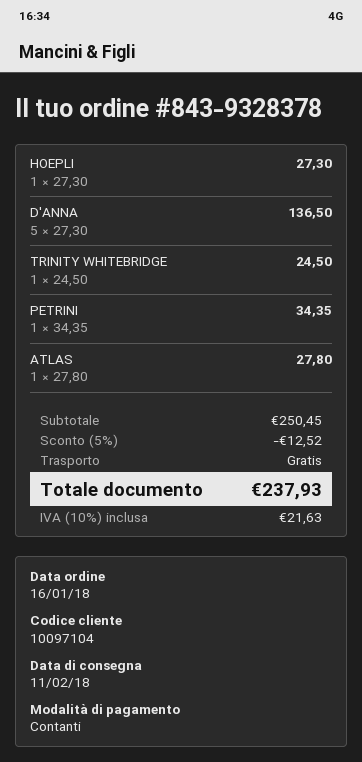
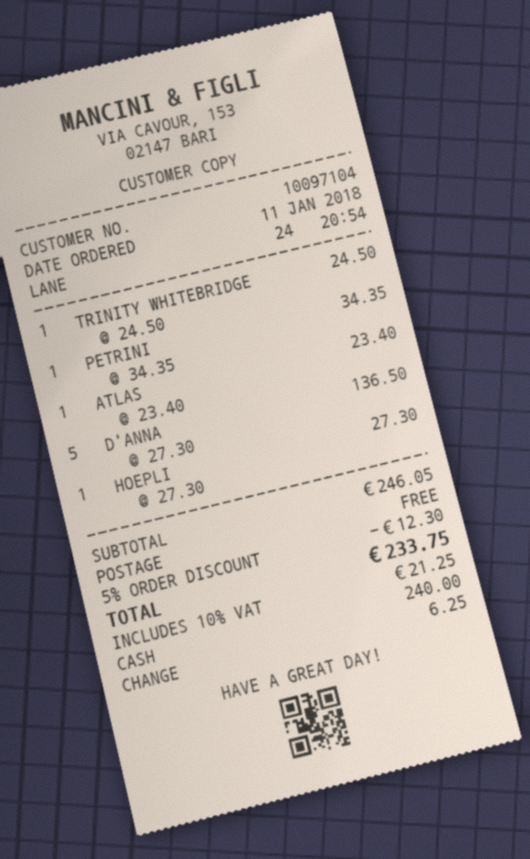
order date: 2018-01-16 -> 2018-01-11
ATLAS: 1 x 27.80 = 27.80 -> 1 x 23.40 = 23.40
subtotal: 250.45 -> 246.05
discount: 5% = 12.52 -> 5% = 12.30
tax: 10% = 21.63 -> 10% = 21.25
total: 237.93 -> 233.75

